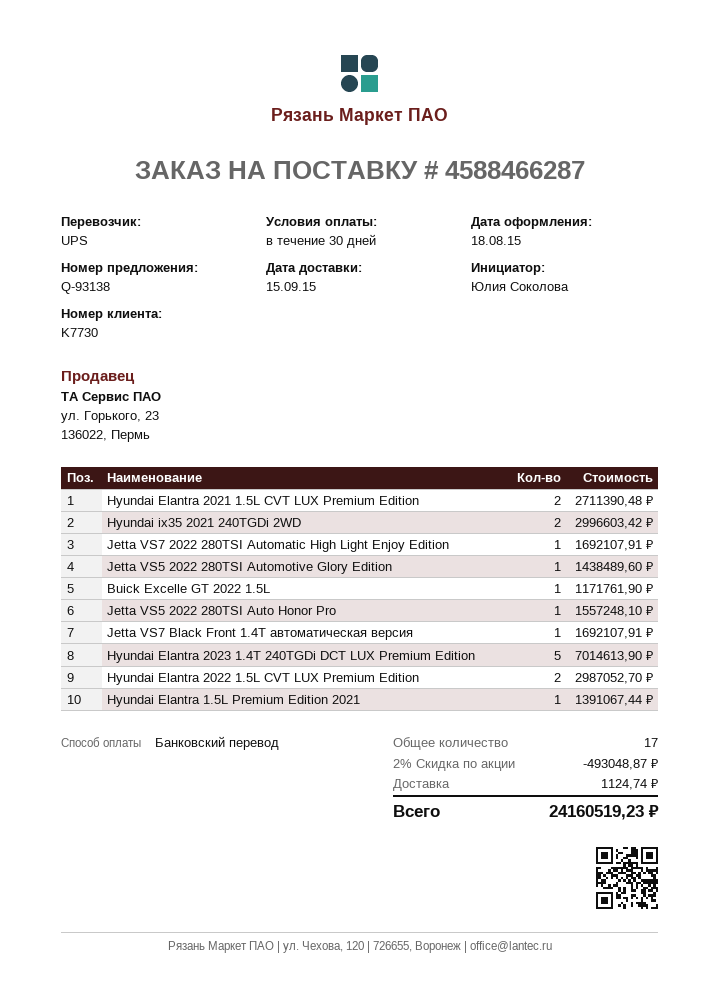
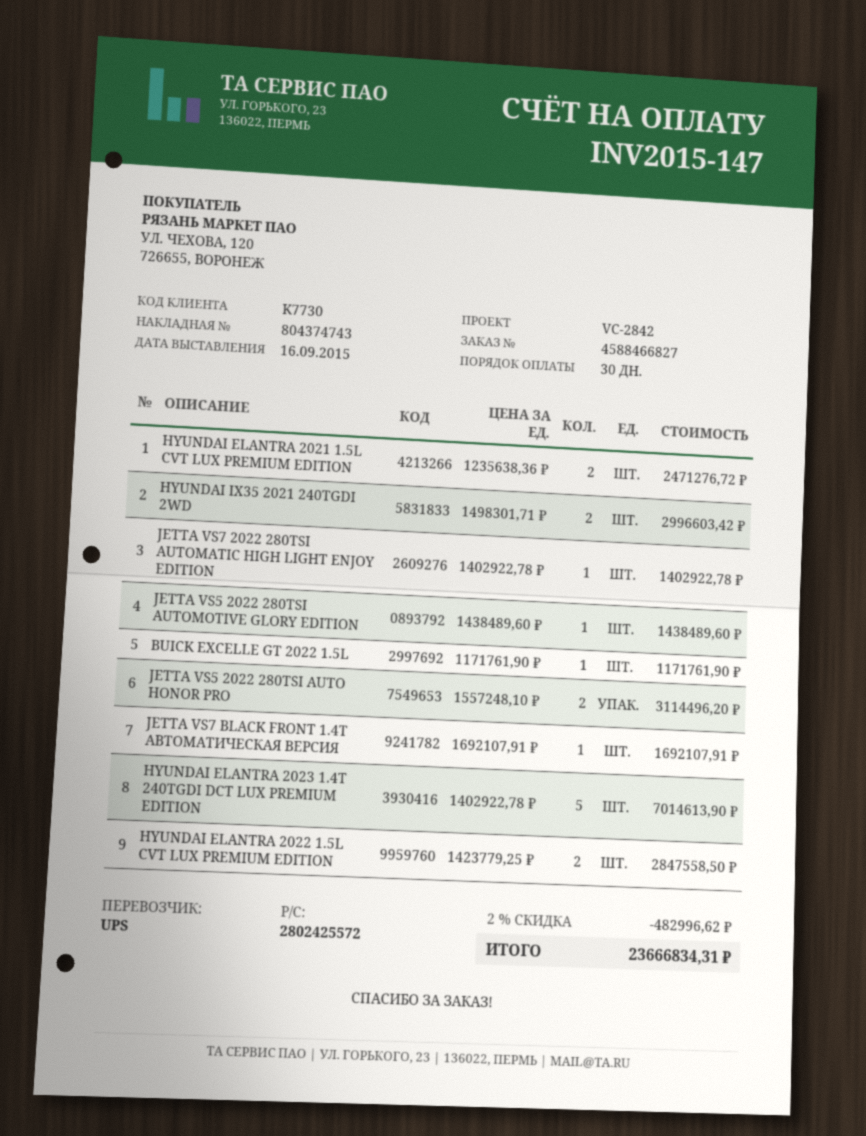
order number: 4588466287 -> 4588466827
Hyundai Elantra 2021 1.5L CVT LUX Premium Edition: 2 for 2711390.48 -> 2 for 2471276.72
Jetta VS7 2022 280TSI Automatic High Light Enjoy Edition: 1 for 1692107.91 -> 1 for 1402922.78
Jetta VS5 2022 280TSI Auto Honor Pro: 1 for 1557248.10 -> 2 for 3114496.20
Hyundai Elantra 2022 1.5L CVT LUX Premium Edition: 2 for 2987052.70 -> 2 for 2847558.50
Hyundai Elantra 1.5L Premium Edition 2021: 1 for 1391067.44 -> none
discount: 2% = 493048.87 -> 2% = 482996.62
shipping: 1124.74 -> none
total: 24160519.23 -> 23666834.31

